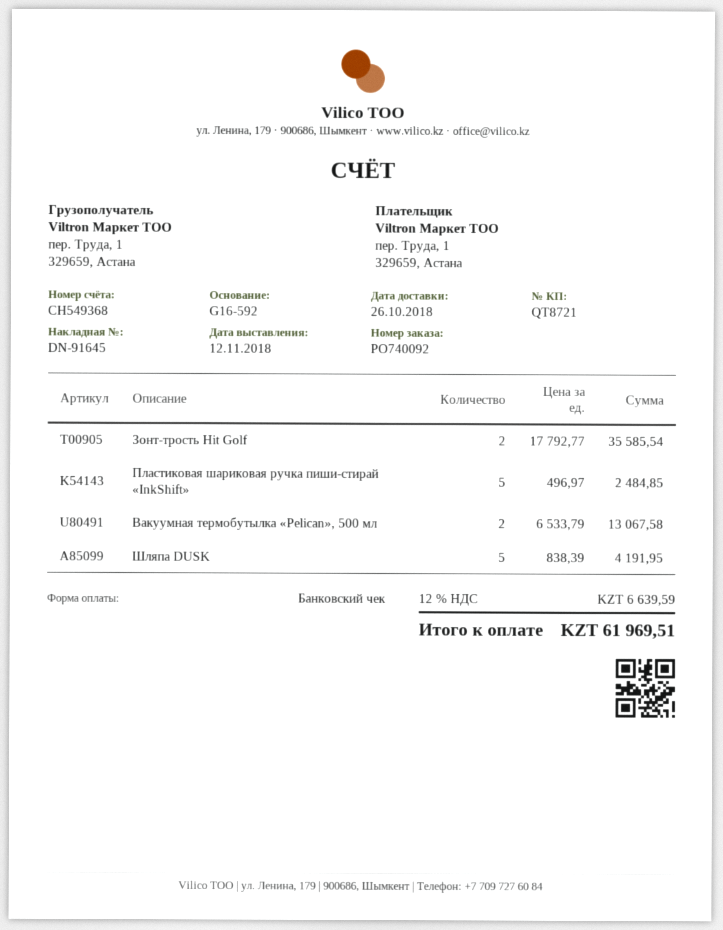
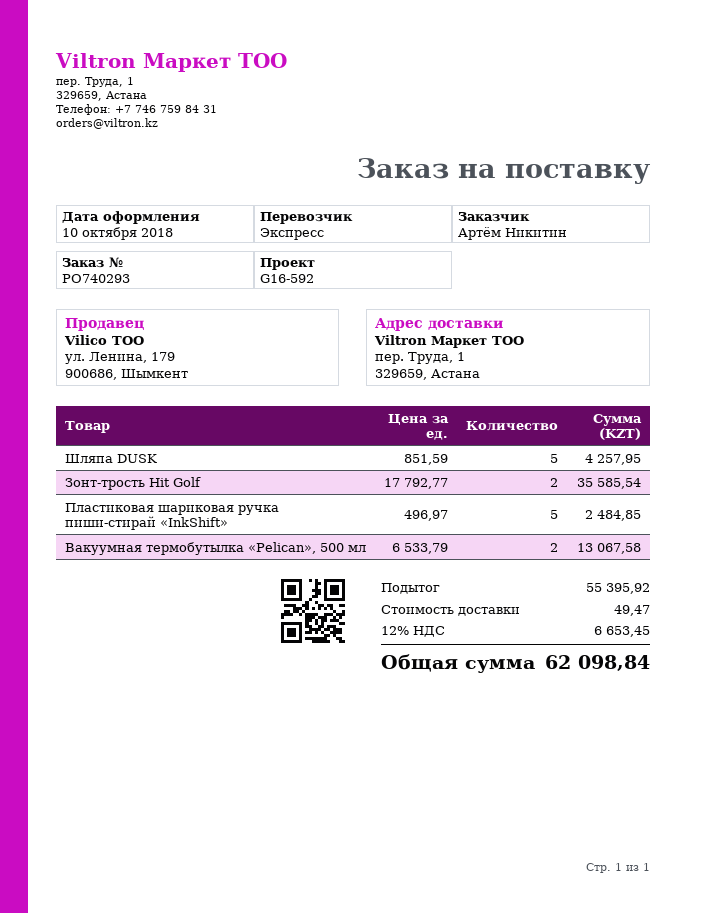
order number: PO740092 -> PO740293
Шляпа DUSK: 5 x 838.39 = 4191.95 -> 5 x 851.59 = 4257.95
shipping: none -> 49.47
tax: 12% = 6639.59 -> 12% = 6653.45
total: 61969.51 -> 62098.84

